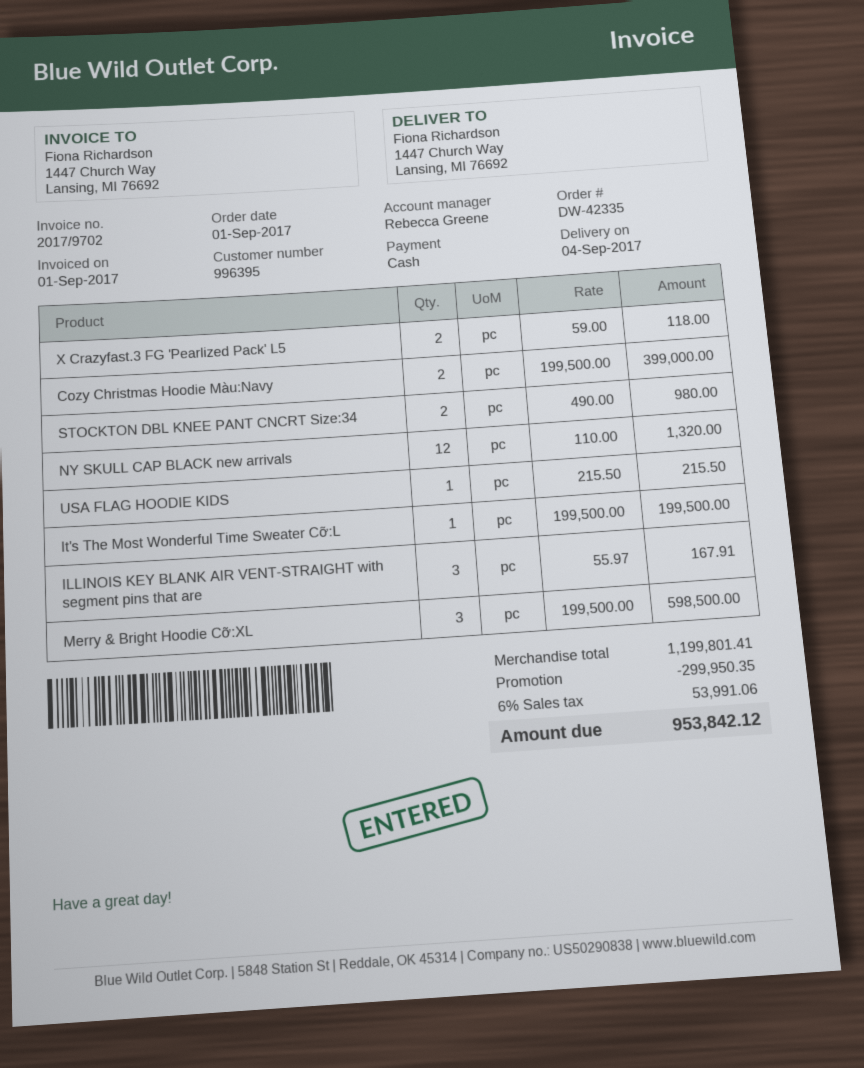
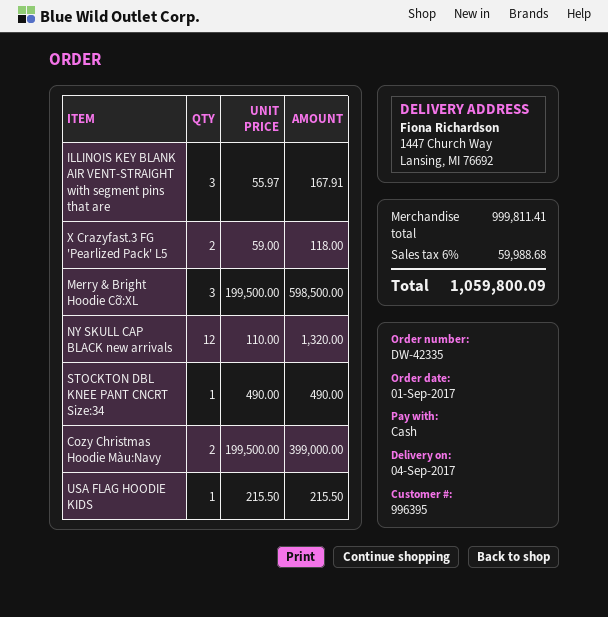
STOCKTON DBL KNEE PANT CNCRT Size:34: 2 x 490.00 = 980.00 -> 1 x 490.00 = 490.00
It's The Most Wonderful Time Sweater Cỡ:L: 1 x 199500.00 = 199500.00 -> none
subtotal: 1199801.41 -> 999811.41
discount: 299950.35 -> none
tax: 6% = 53991.06 -> 6% = 59988.68
total: 953842.12 -> 1059800.09

